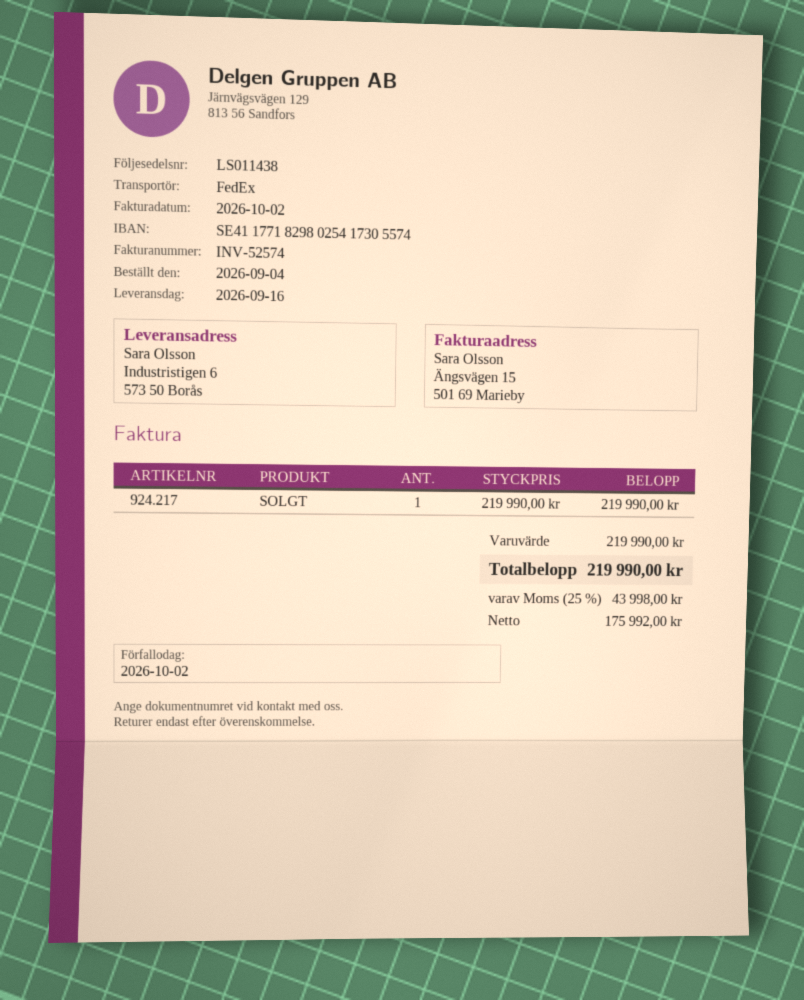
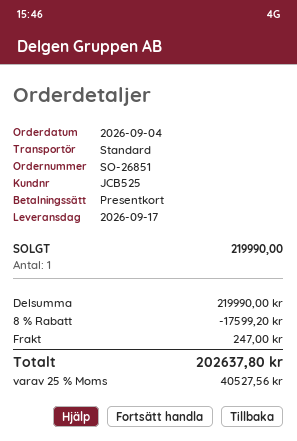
delivery date: 2026-09-16 -> 2026-09-17
shipping method: FedEx -> standard
discount: none -> 8% = 17599.20
shipping: none -> 247.00
tax: 25% = 43998.00 -> 25% = 40527.56
total: 219990.00 -> 202637.80

